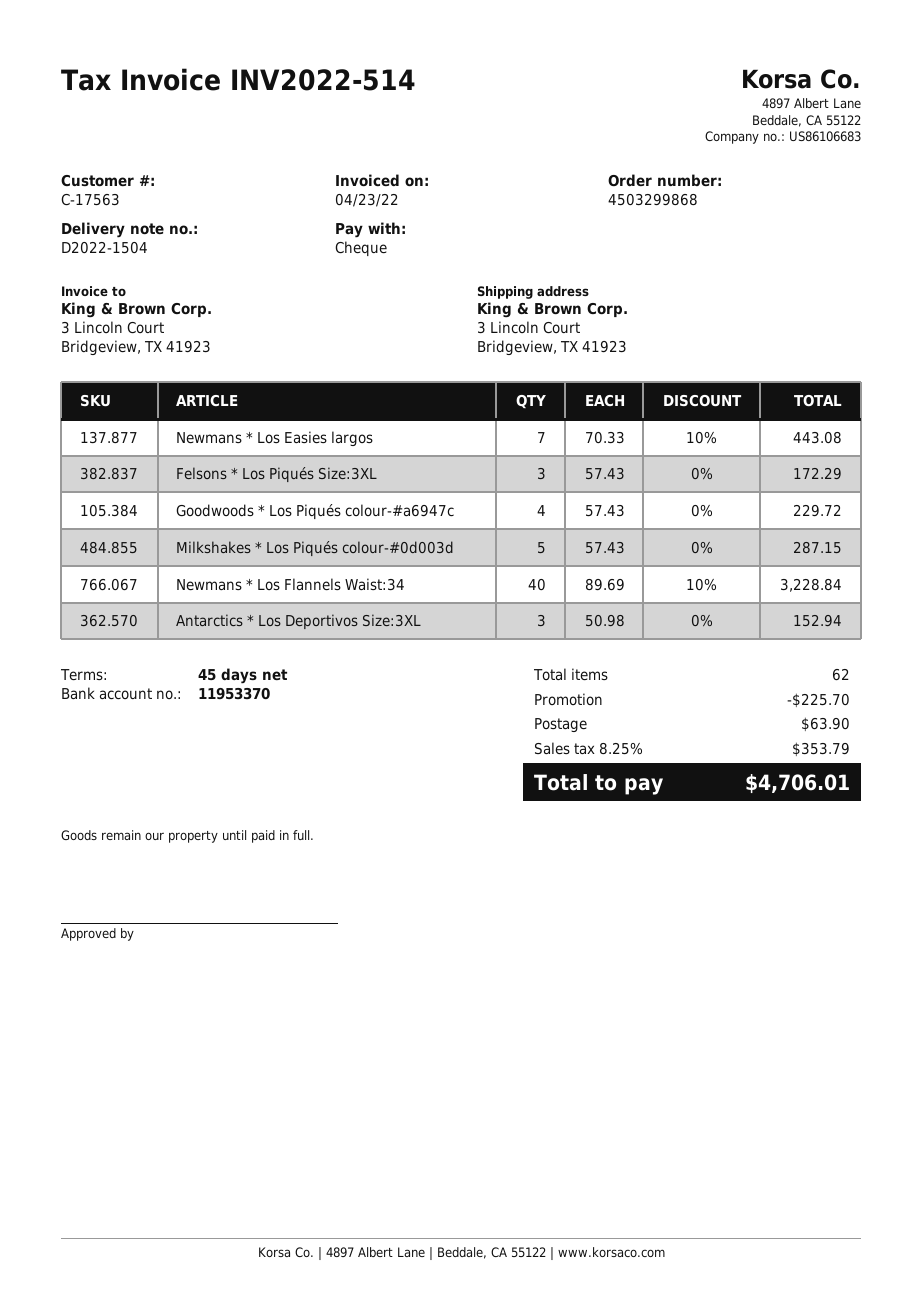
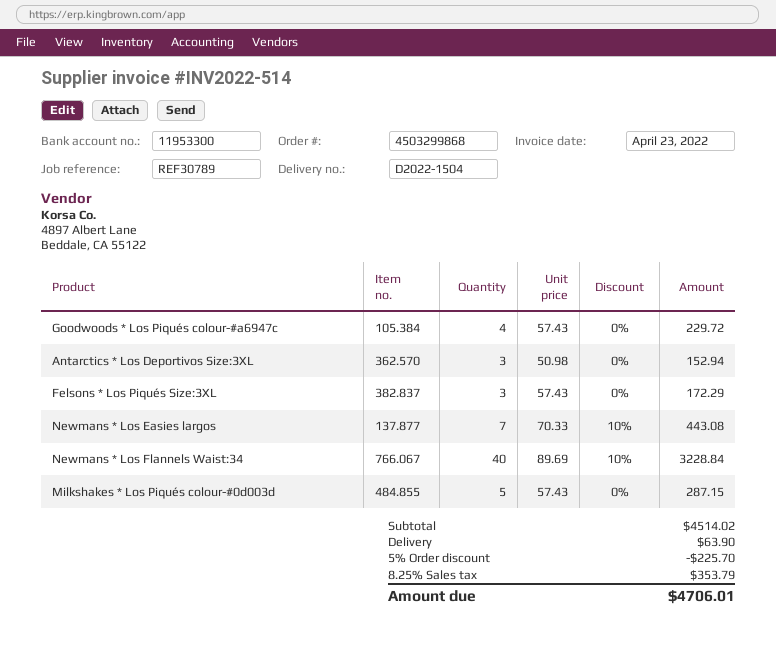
bank account: 11953370 -> 11953300

